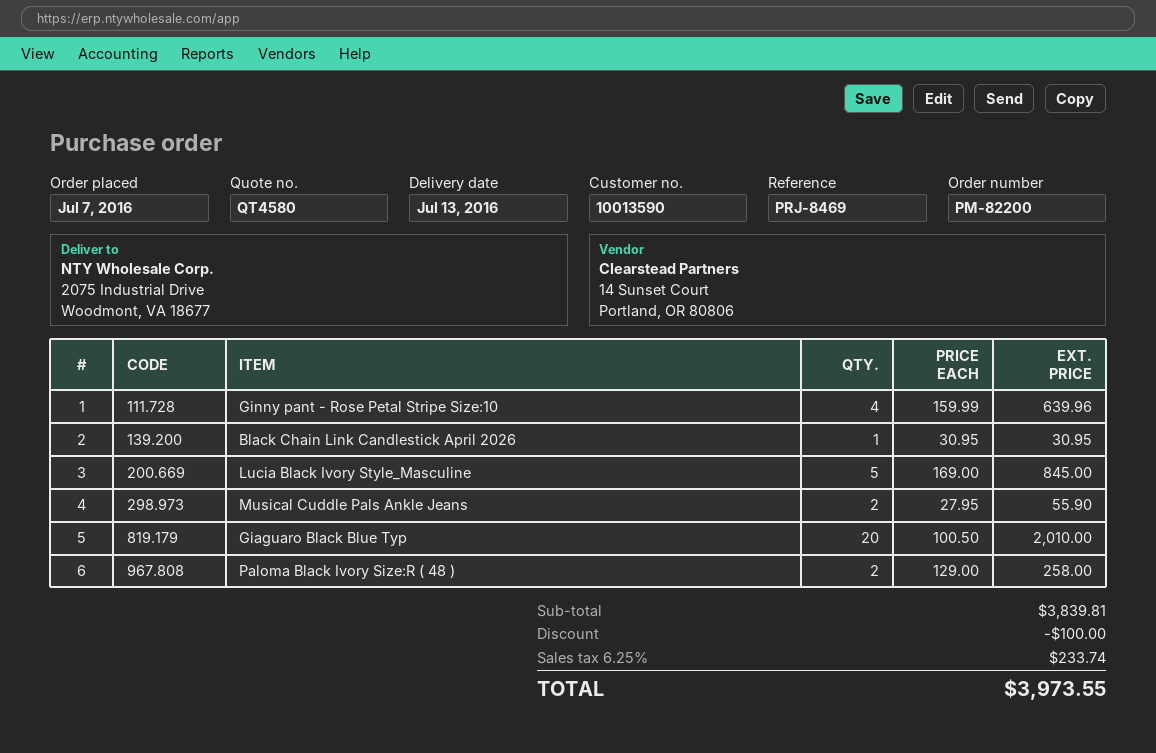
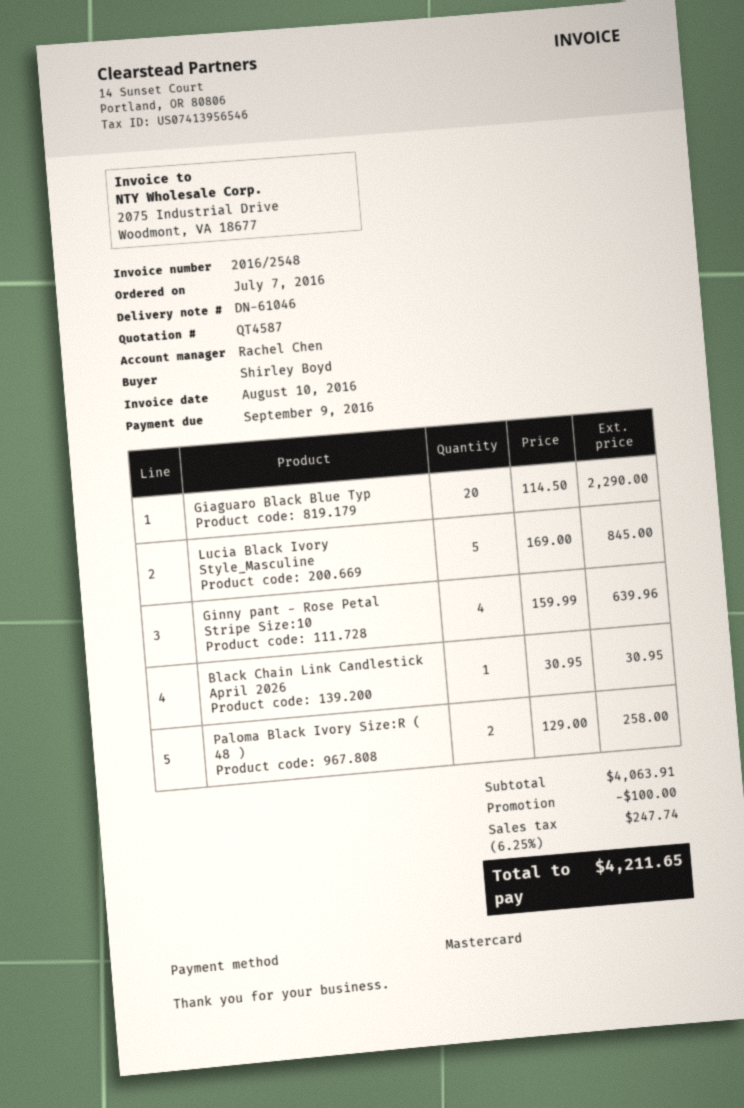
quote number: QT4580 -> QT4587
Musical Cuddle Pals Ankle Jeans: 2 x 27.95 = 55.90 -> none
Giaguaro Black Blue Typ: 20 x 100.50 = 2010.00 -> 20 x 114.50 = 2290.00
subtotal: 3839.81 -> 4063.91
tax: 6.25% = 233.74 -> 6.25% = 247.74
total: 3973.55 -> 4211.65

